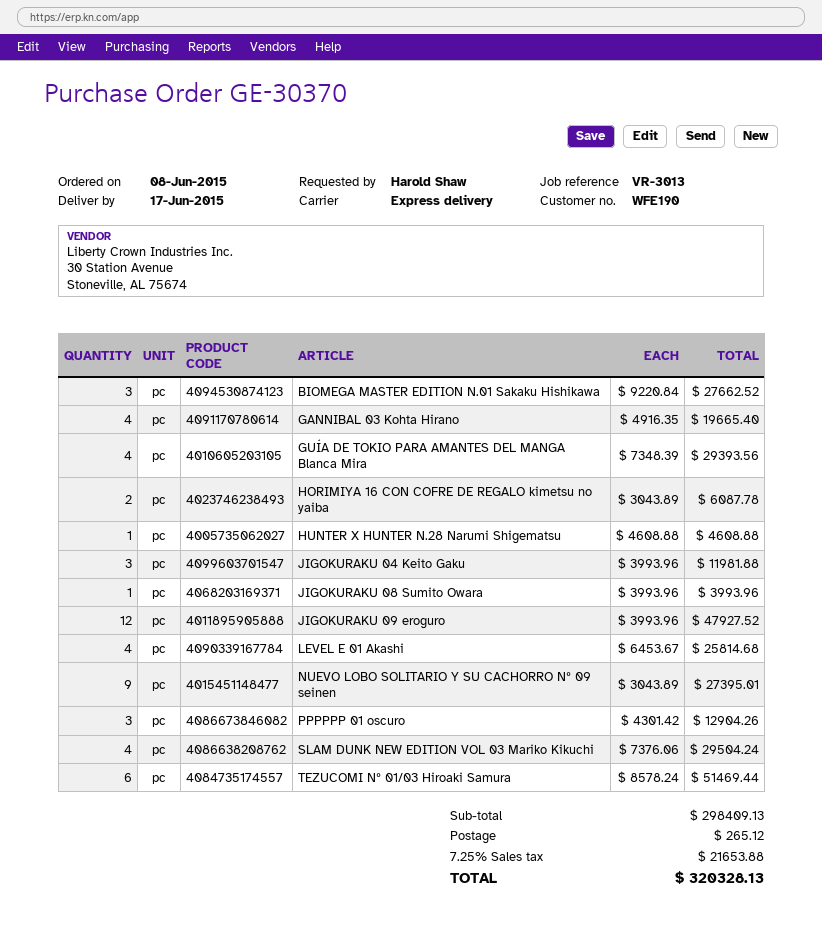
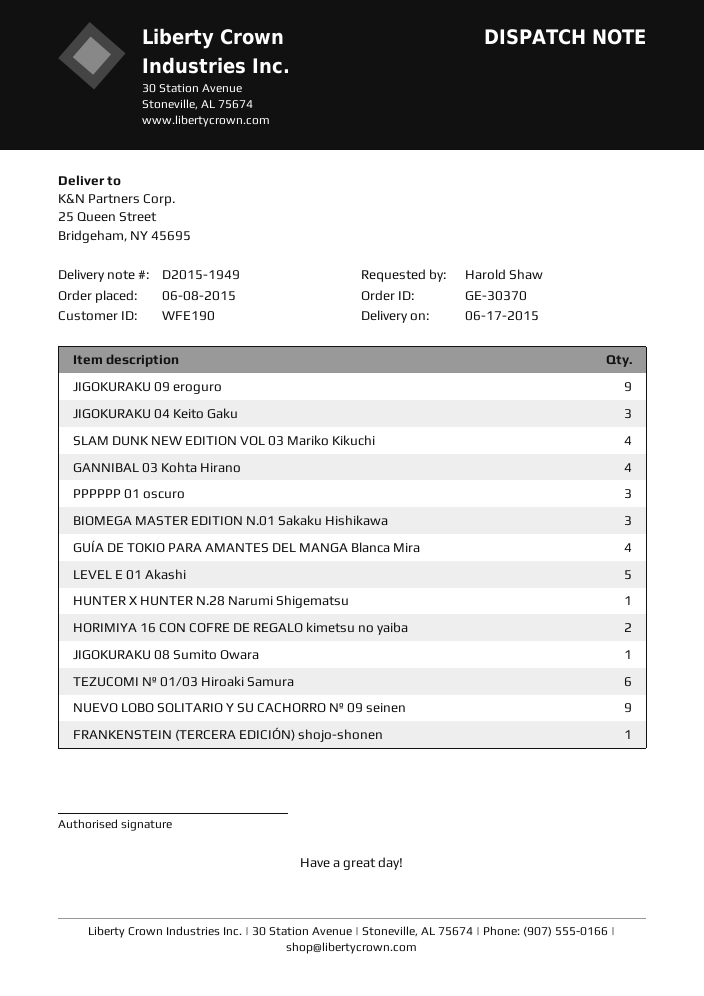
JIGOKURAKU 09 eroguro: 12 -> 9
LEVEL E 01 Akashi: 4 -> 5
FRANKENSTEIN (TERCERA EDICIÓN) shojo-shonen: none -> 1

